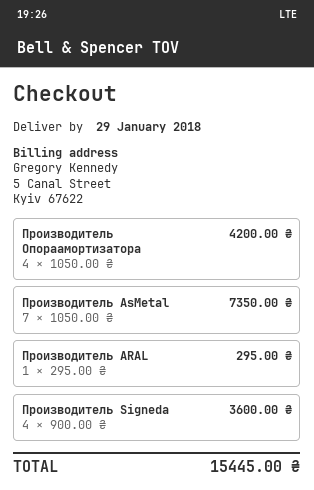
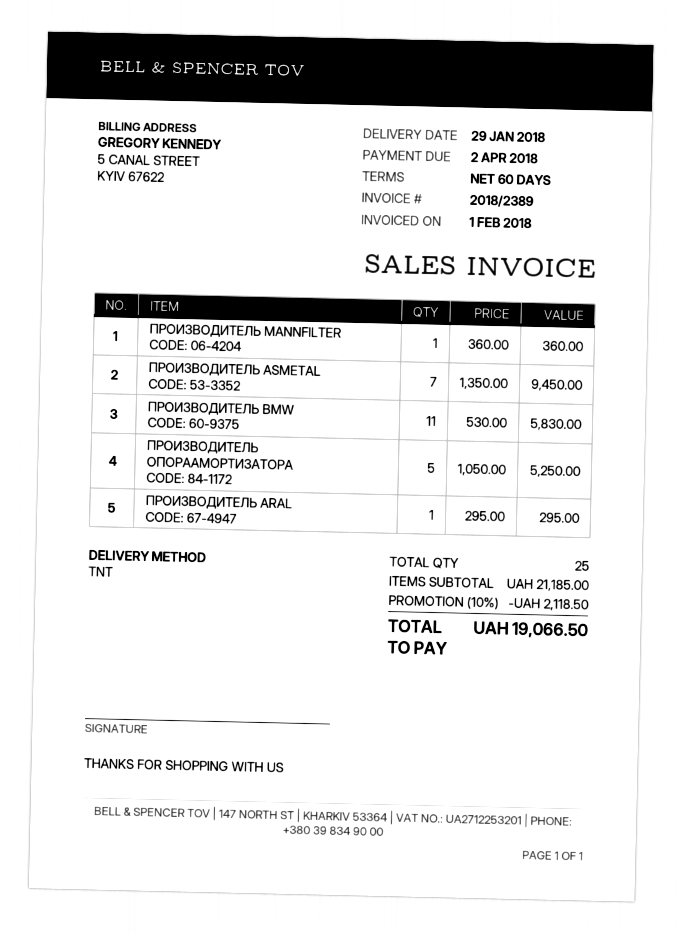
Производитель Опораамортизатора: 4 x 1050.00 = 4200.00 -> 5 x 1050.00 = 5250.00
Производитель AsMetal: 7 x 1050.00 = 7350.00 -> 7 x 1350.00 = 9450.00
Производитель Signeda: 4 x 900.00 = 3600.00 -> none
ПРОИЗВОДИТЕЛЬ MANNFILTER: none -> 1 x 360.00 = 360.00
ПРОИЗВОДИТЕЛЬ BMW: none -> 11 x 530.00 = 5830.00
discount: none -> 10% = 2118.50
total: 15445.00 -> 19066.50

